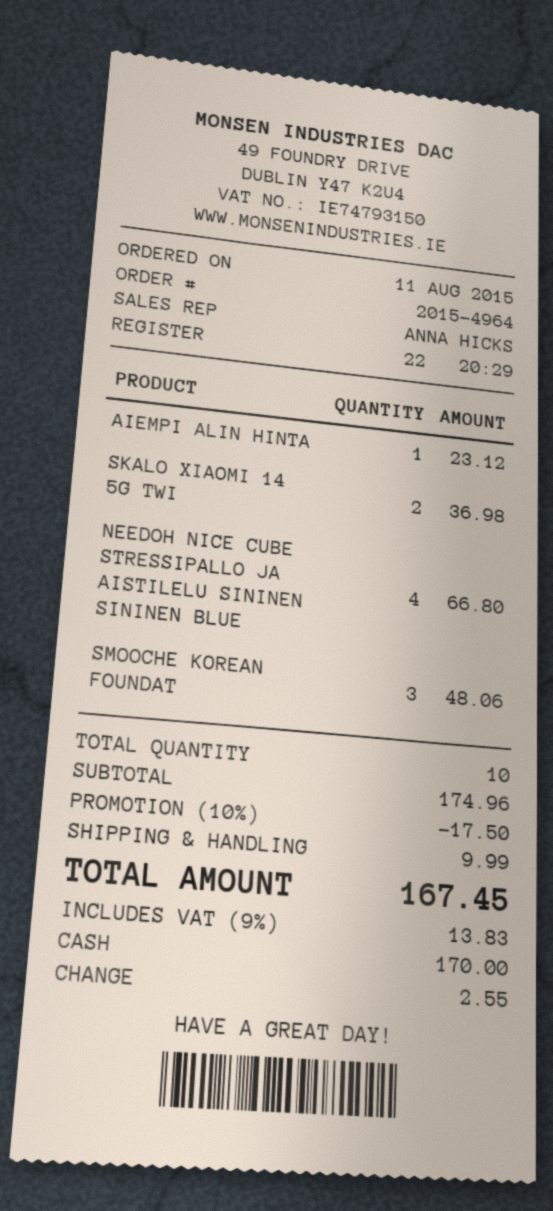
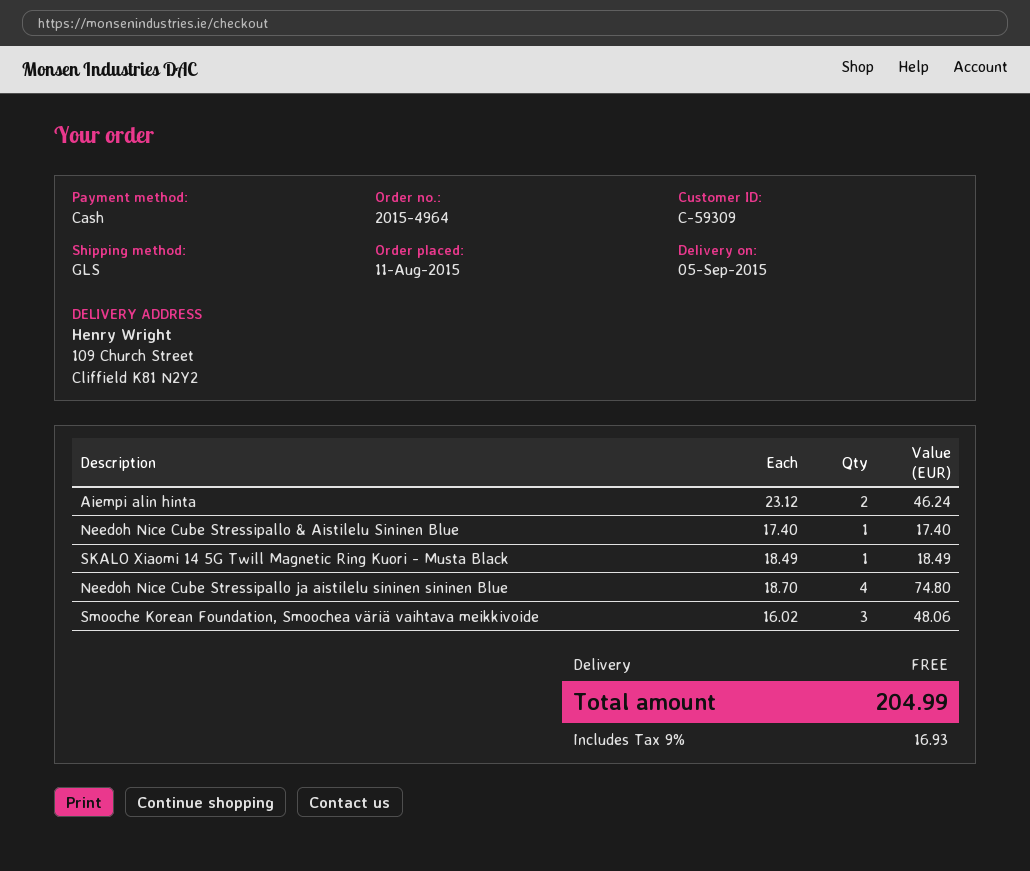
AIEMPI ALIN HINTA: 1 for 23.12 -> 2 for 46.24
SKALO XIAOMI 14 5G TWI: 2 for 36.98 -> 1 for 18.49
NEEDOH NICE CUBE STRESSIPALLO JA AISTILELU SININEN SININEN BLUE: 4 for 66.80 -> 4 for 74.80
Needoh Nice Cube Stressipallo & Aistilelu Sininen Blue: none -> 1 for 17.40
discount: 10% = 17.50 -> none
shipping: 9.99 -> 0.00
tax: 9% = 13.83 -> 9% = 16.93
total: 167.45 -> 204.99

